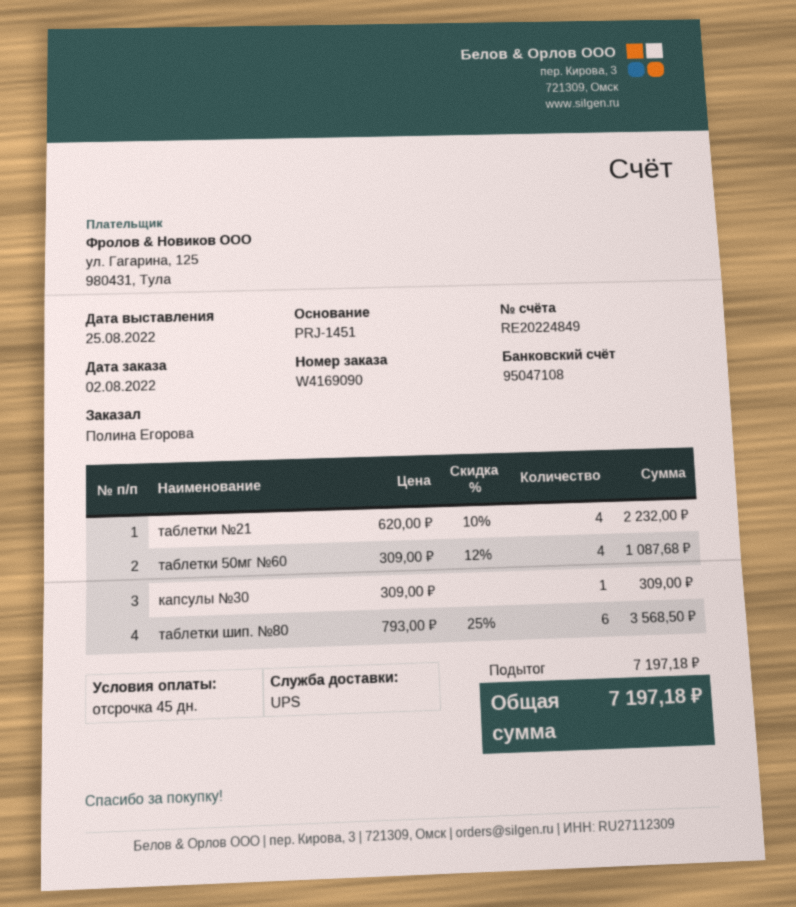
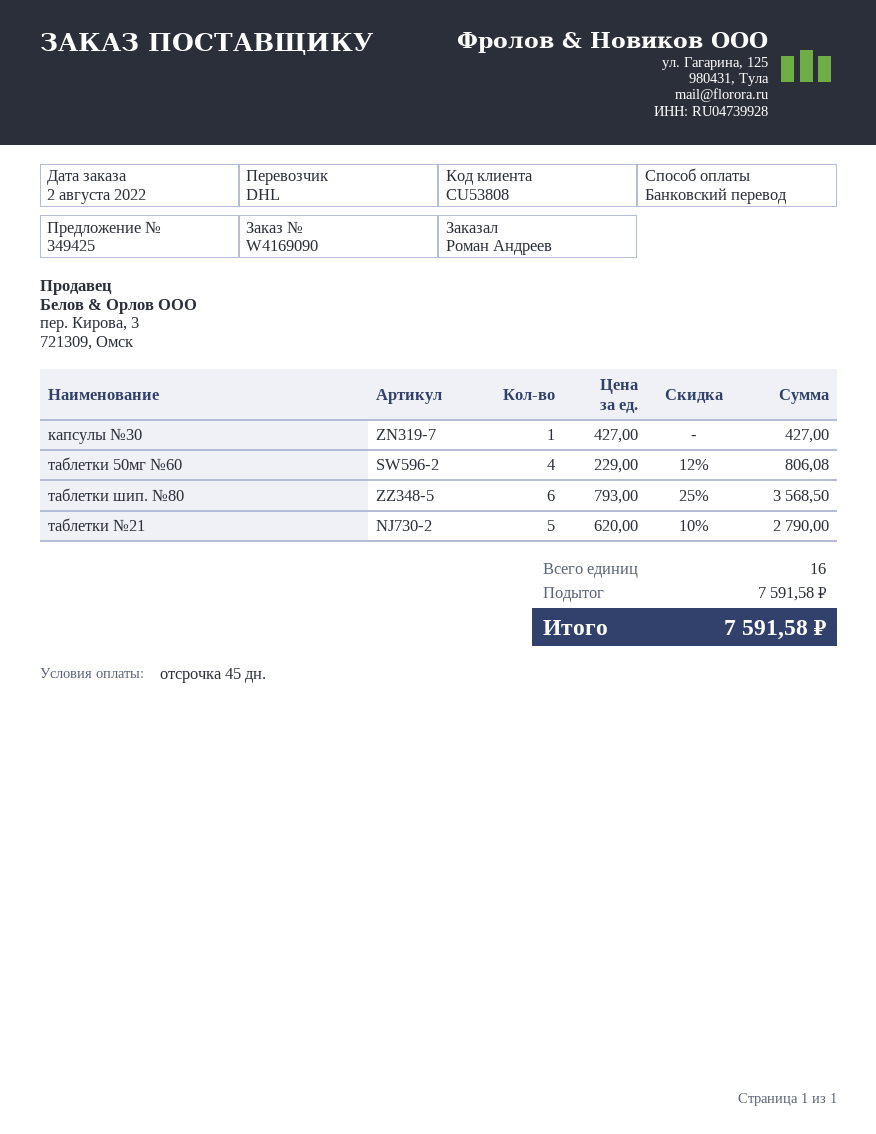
ordered by: Полина Егорова -> Роман Андреев
shipping method: UPS -> DHL
таблетки №21: 4 x 620.00 - 10% = 2232.00 -> 5 x 620.00 - 10% = 2790.00
таблетки 50мг №60: 4 x 309.00 - 12% = 1087.68 -> 4 x 229.00 - 12% = 806.08
капсулы №30: 1 x 309.00 = 309.00 -> 1 x 427.00 = 427.00
subtotal: 7197.18 -> 7591.58
total: 7197.18 -> 7591.58

